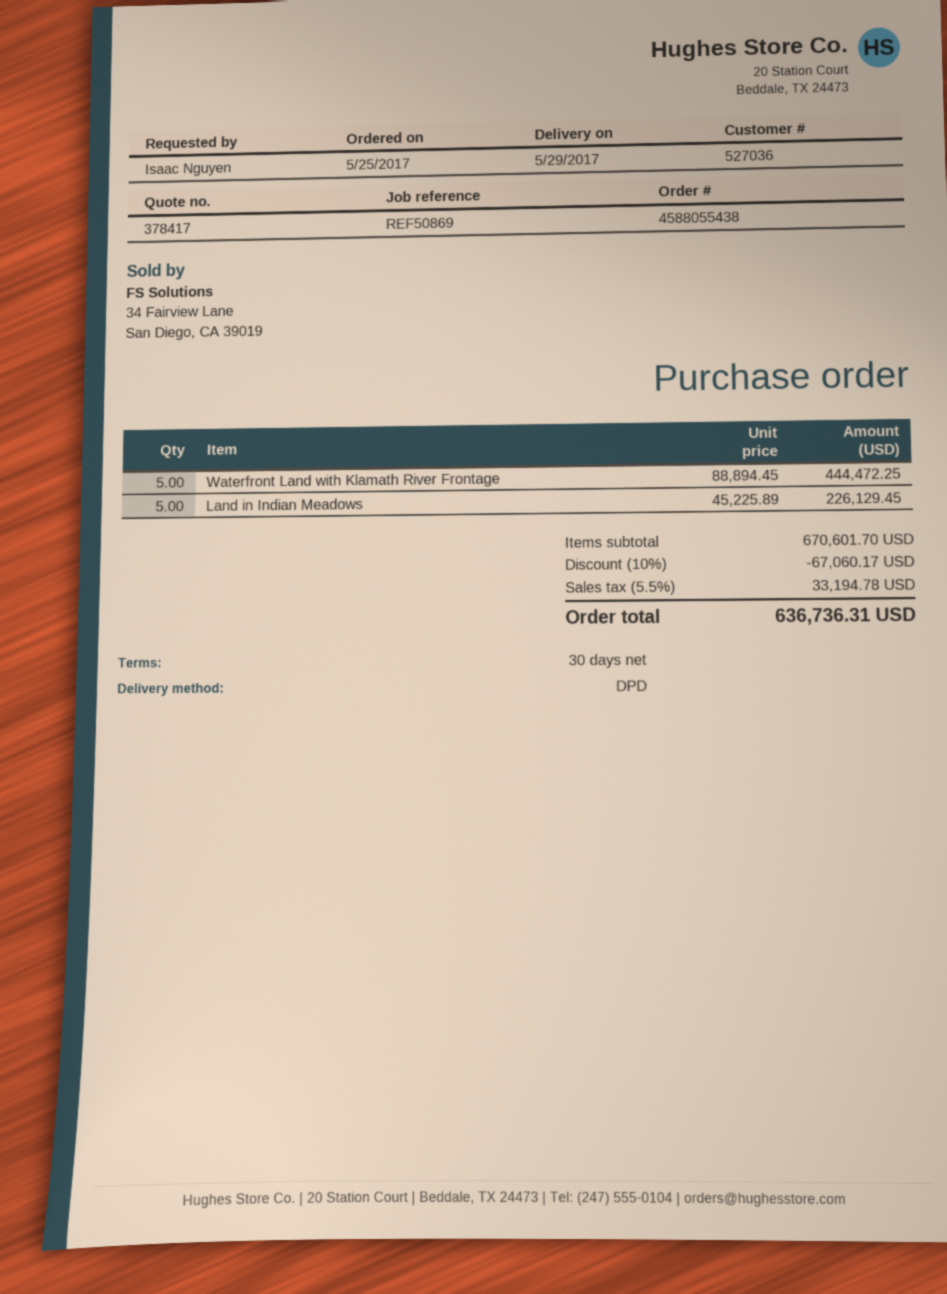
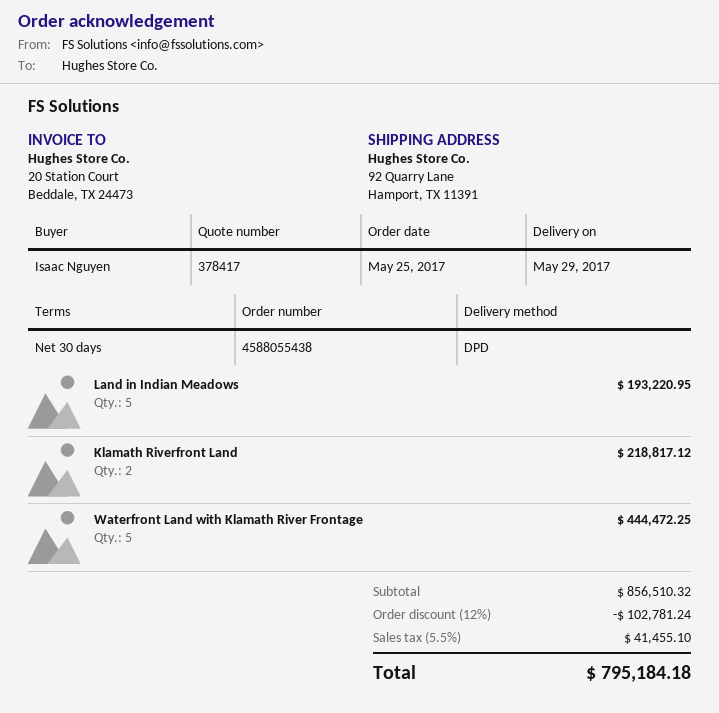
Land in Indian Meadows: 5 for 226129.45 -> 5 for 193220.95
Klamath Riverfront Land: none -> 2 for 218817.12
subtotal: 670601.70 -> 856510.32
discount: 10% = 67060.17 -> 12% = 102781.24
tax: 5.5% = 33194.78 -> 5.5% = 41455.10
total: 636736.31 -> 795184.18

